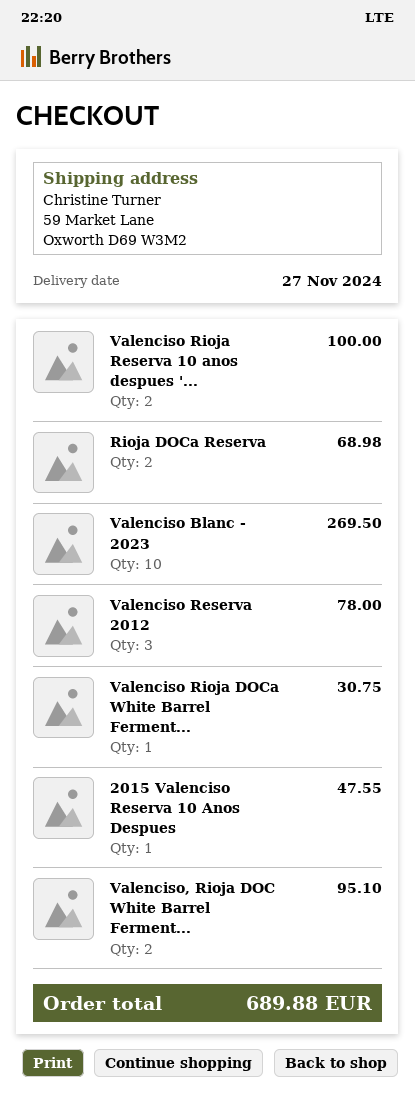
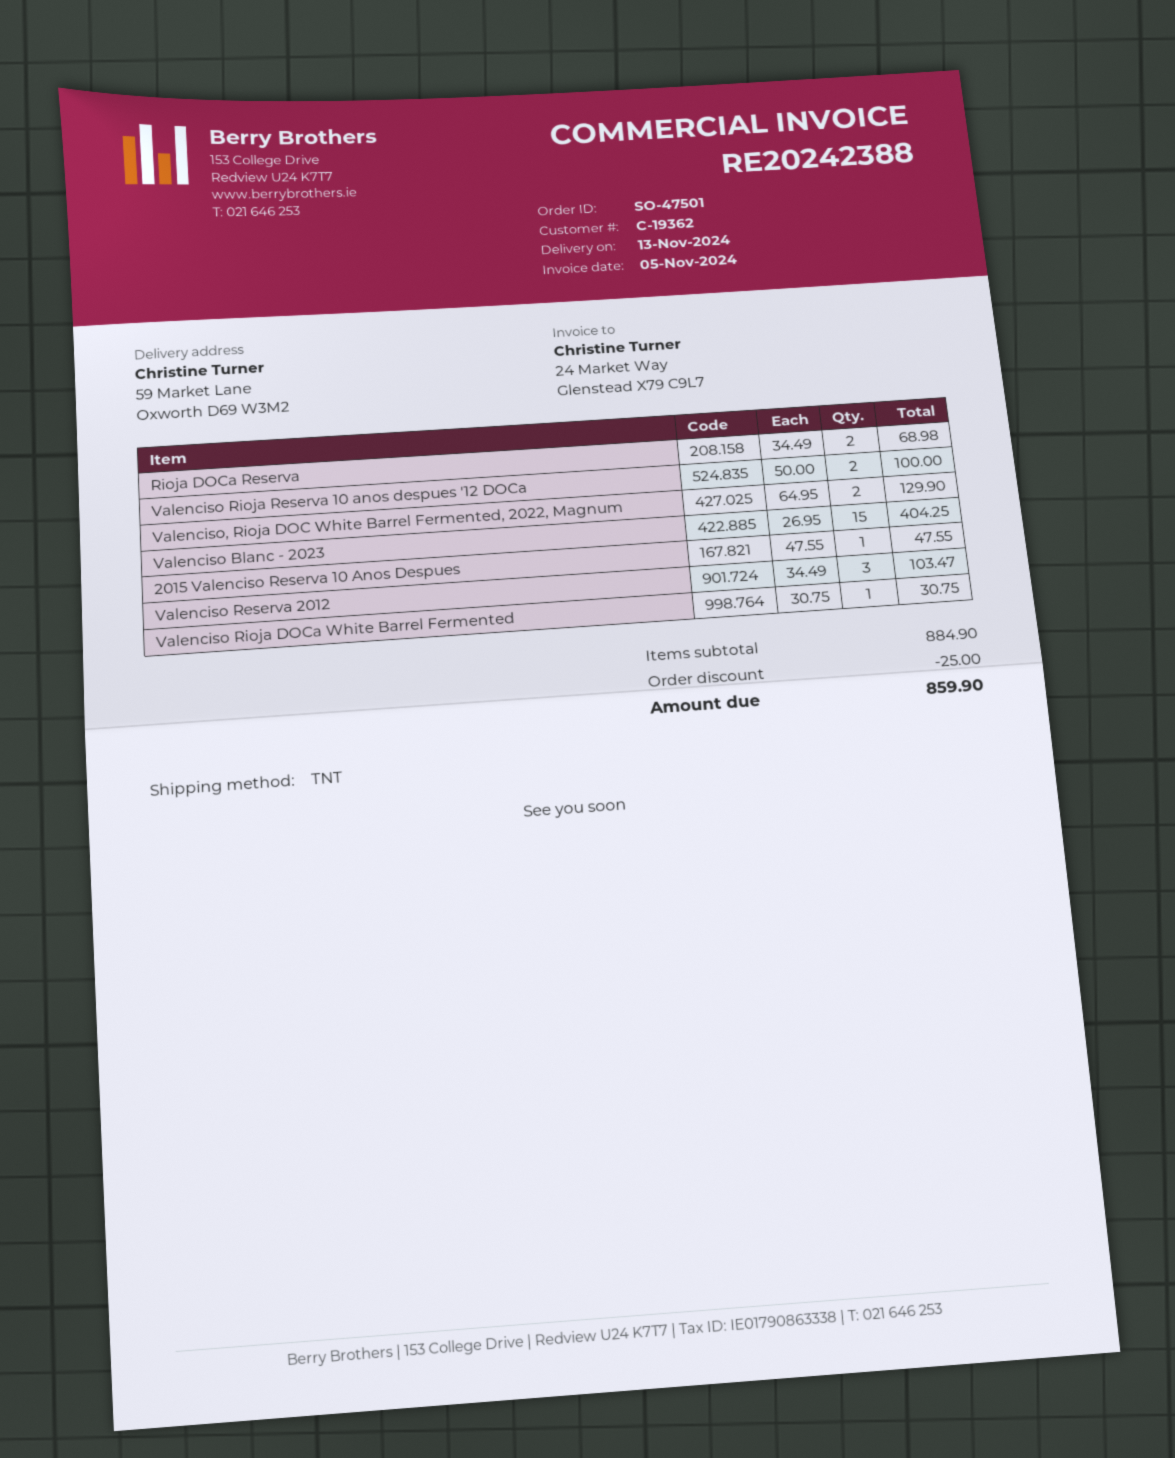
delivery date: 2024-11-27 -> 2024-11-13
Valenciso Blanc - 2023: 10 for 269.50 -> 15 for 404.25
Valenciso Reserva 2012: 3 for 78.00 -> 3 for 103.47
Valenciso, Rioja DOC White Barrel Ferment...: 2 for 95.10 -> 2 for 129.90
discount: none -> 25.00
total: 689.88 -> 859.90

